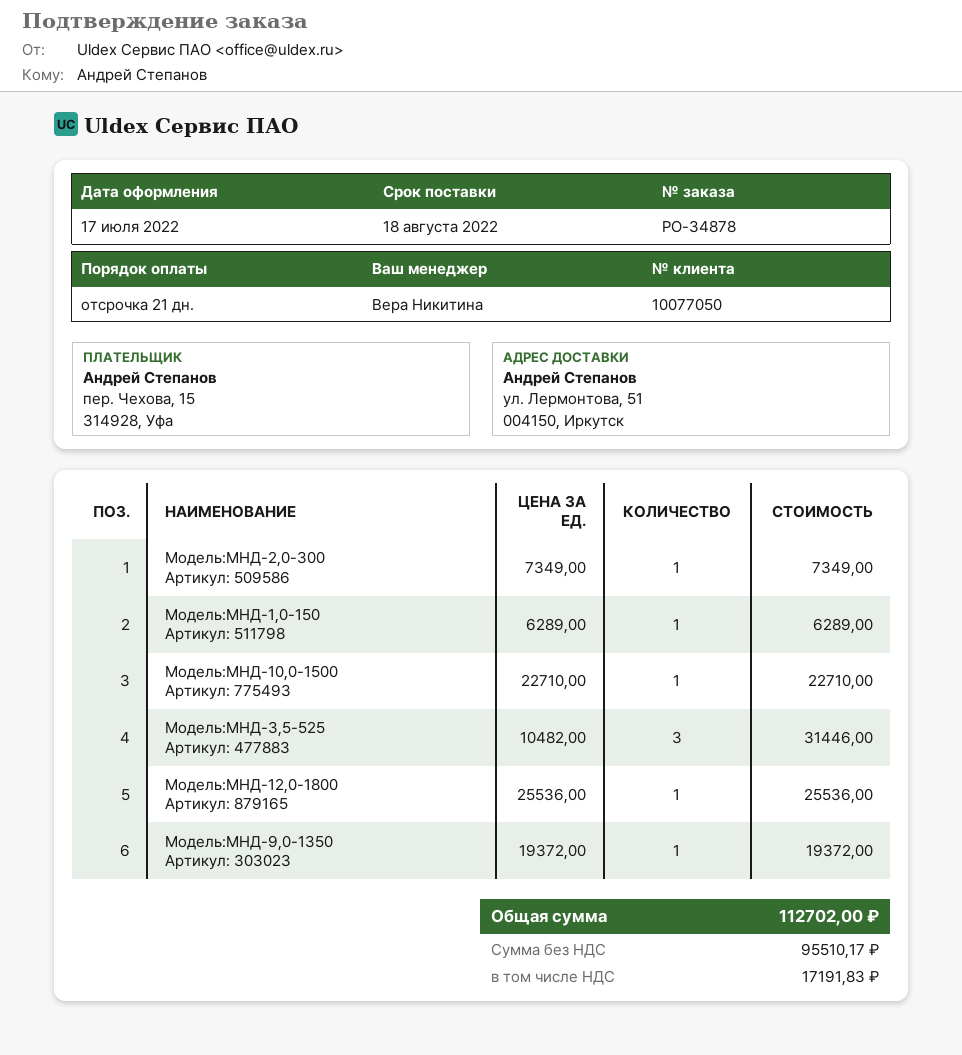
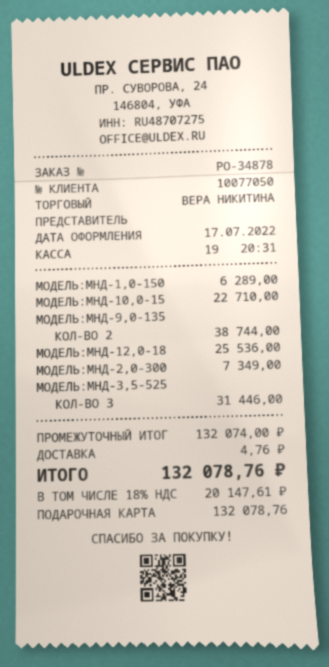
Модель:МНД-9,0-1350: 1 for 19372.00 -> 2 for 38744.00
shipping: none -> 4.76
tax: 17191.83 -> 20147.61
total: 112702.00 -> 132078.76

